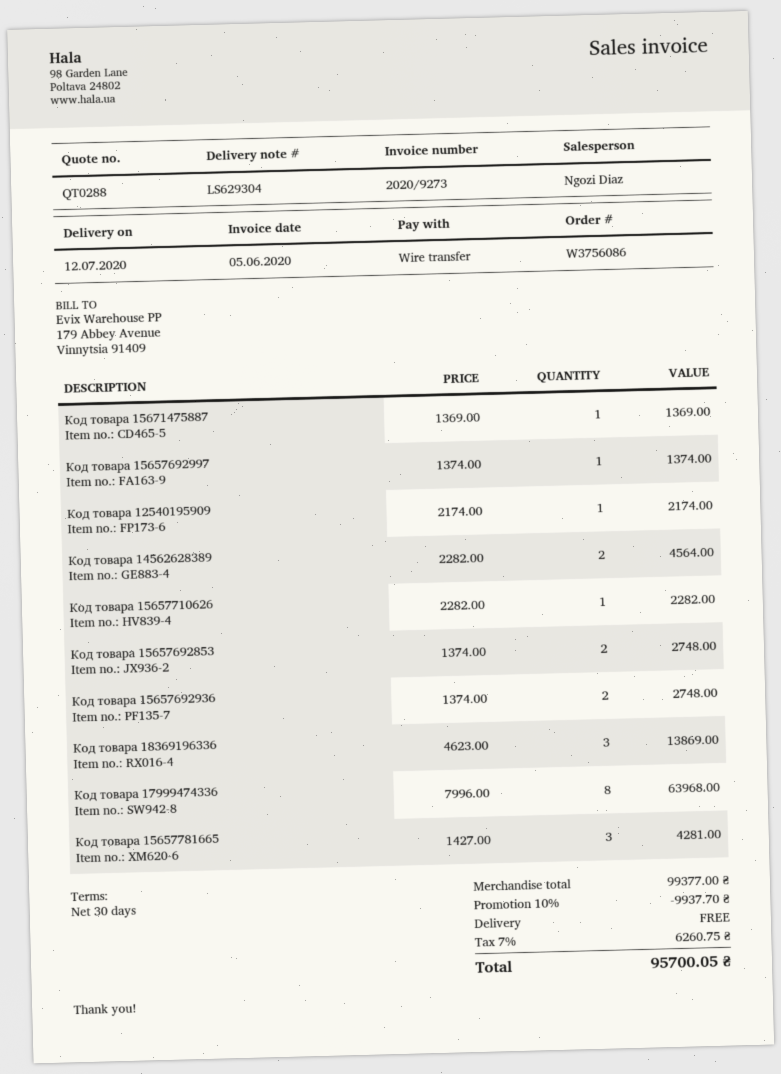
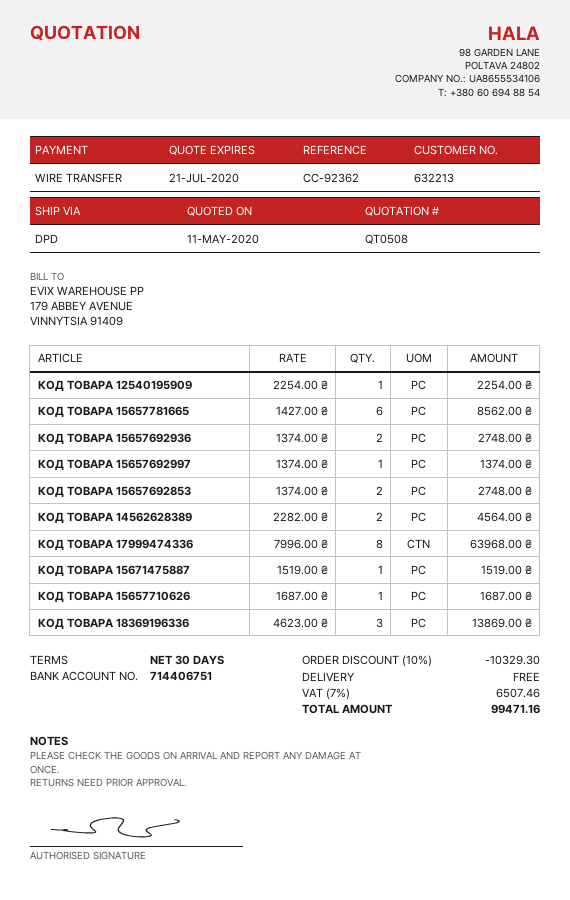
quote number: QT0288 -> QT0508
Код товара 15671475887: 1 x 1369.00 = 1369.00 -> 1 x 1519.00 = 1519.00
Код товара 12540195909: 1 x 2174.00 = 2174.00 -> 1 x 2254.00 = 2254.00
Код товара 15657710626: 1 x 2282.00 = 2282.00 -> 1 x 1687.00 = 1687.00
Код товара 15657781665: 3 x 1427.00 = 4281.00 -> 6 x 1427.00 = 8562.00
discount: 10% = 9937.70 -> 10% = 10329.30
tax: 7% = 6260.75 -> 7% = 6507.46
total: 95700.05 -> 99471.16

